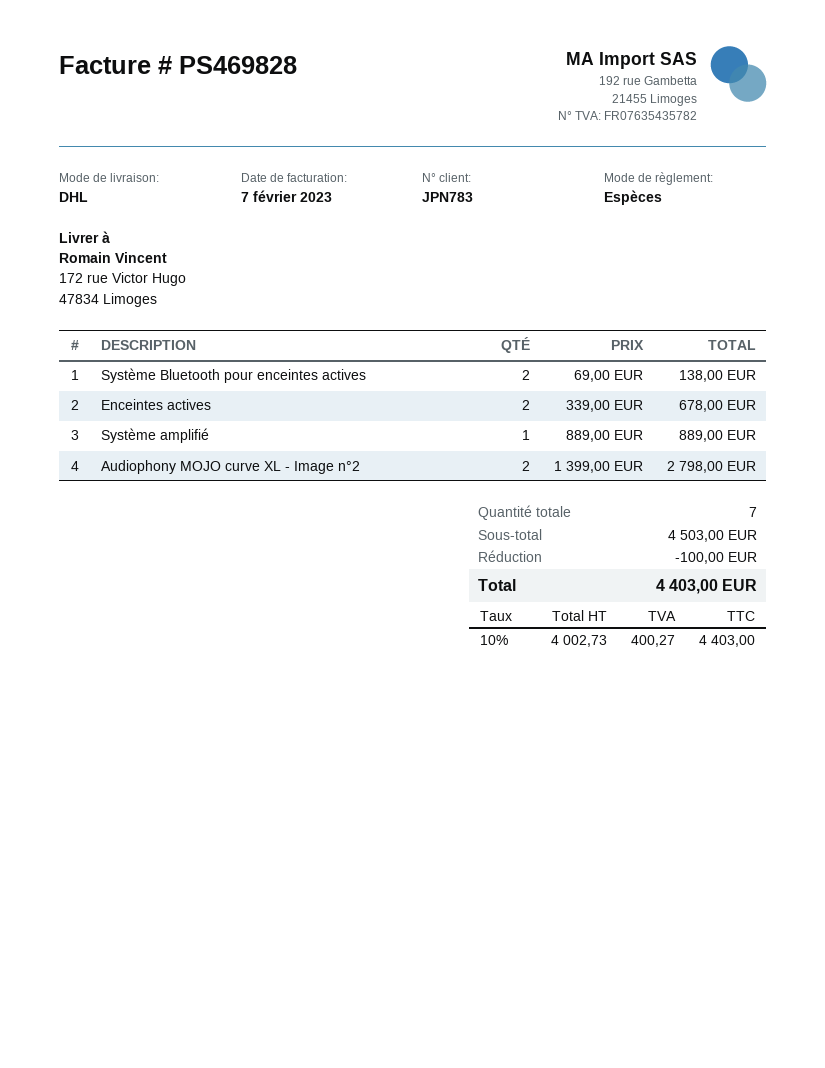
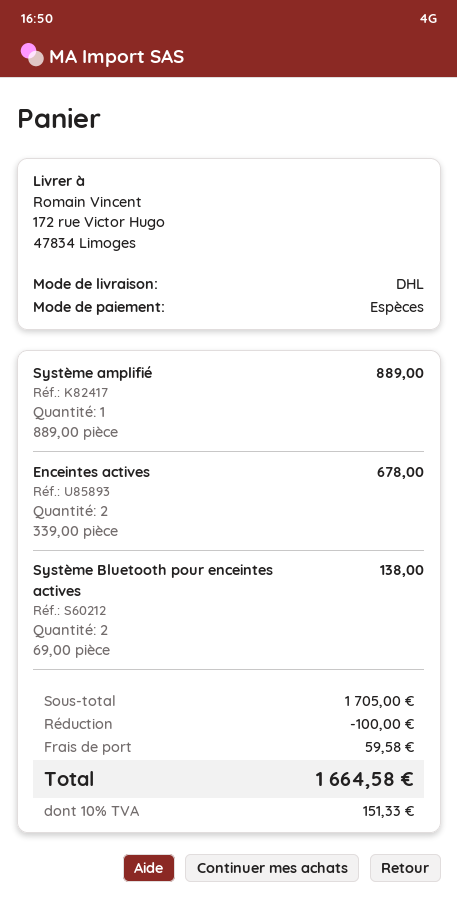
Audiophony MOJO curve XL - Image n°2: 2 x 1399.00 = 2798.00 -> none
subtotal: 4503.00 -> 1705.00
shipping: none -> 59.58
tax: 10% = 400.27 -> 10% = 151.33
total: 4403.00 -> 1664.58

